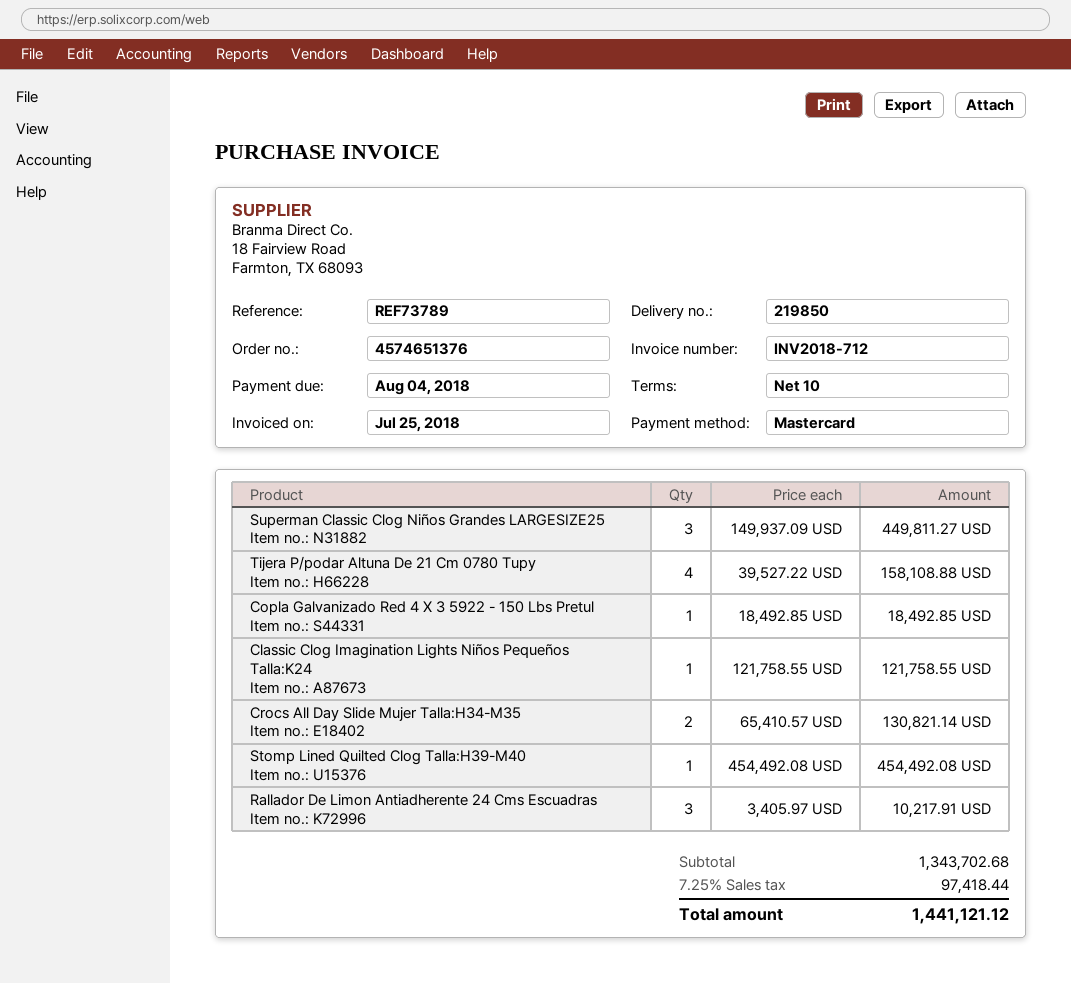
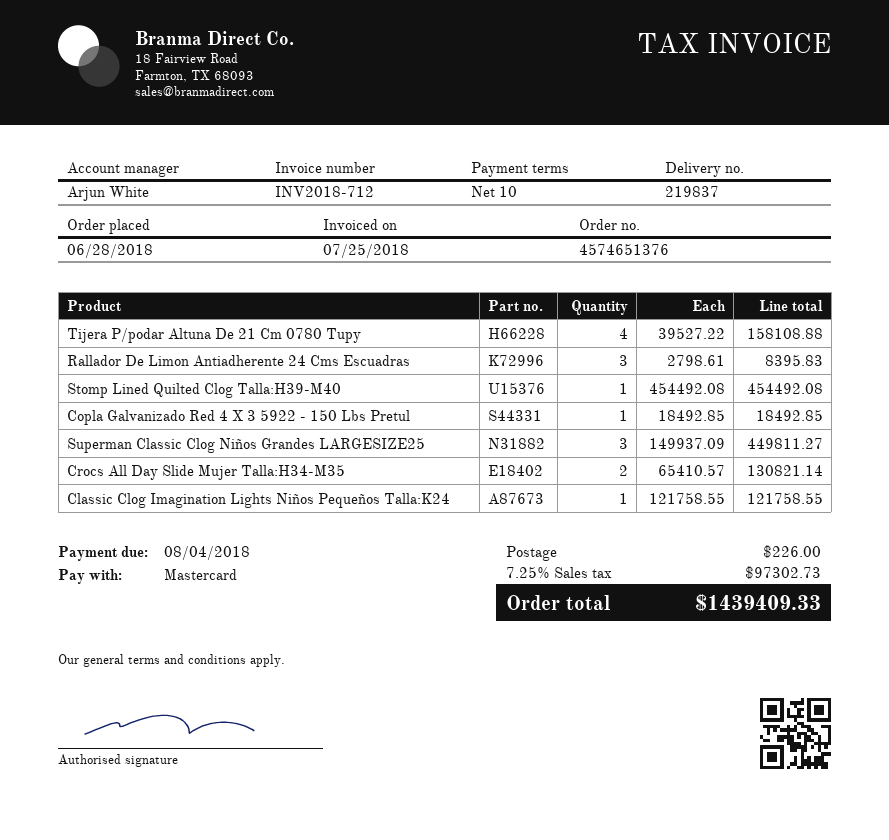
delivery note number: 219850 -> 219837
Rallador De Limon Antiadherente 24 Cms Escuadras: 3 x 3405.97 = 10217.91 -> 3 x 2798.61 = 8395.83
shipping: none -> 226.00
tax: 7.25% = 97418.44 -> 7.25% = 97302.73
total: 1441121.12 -> 1439409.33

